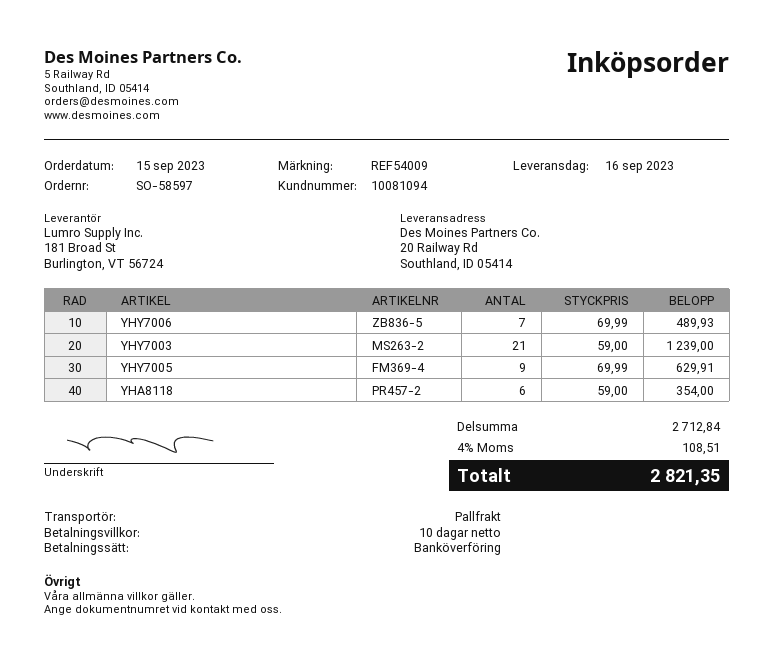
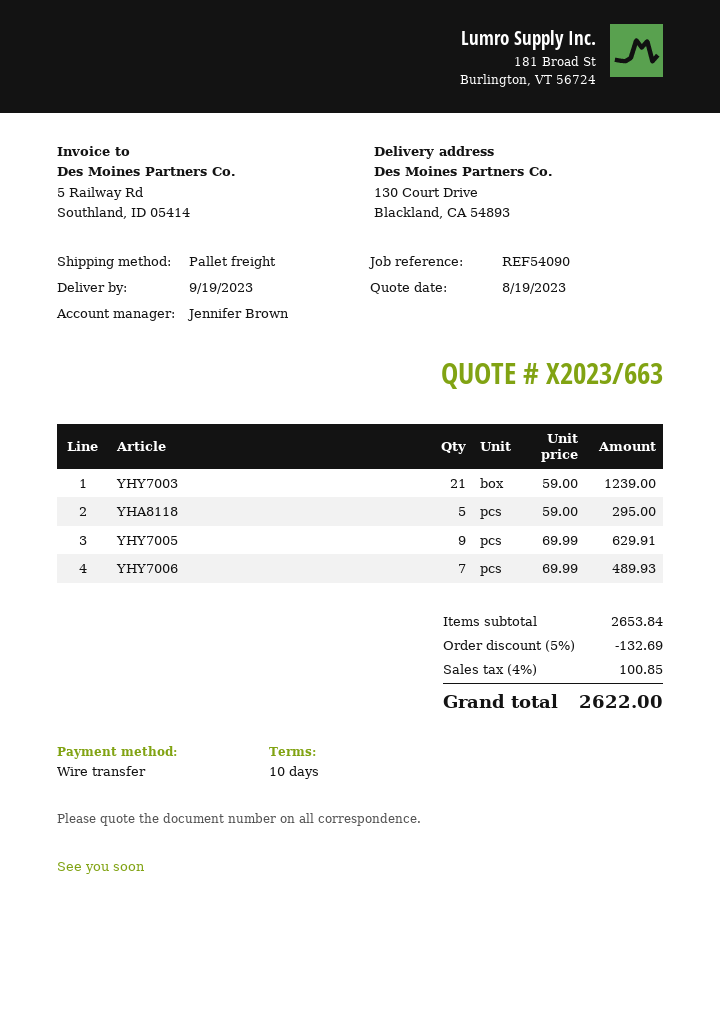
delivery date: 2023-09-16 -> 2023-09-19
reference: REF54009 -> REF54090
ship to: 20 Railway Rd, Southland, ID 05414 -> 130 Court Drive, Blackland, CA 54893
YHA8118: 6 x 59.00 = 354.00 -> 5 x 59.00 = 295.00
subtotal: 2712.84 -> 2653.84
discount: none -> 5% = 132.69
tax: 4% = 108.51 -> 4% = 100.85
total: 2821.35 -> 2622.00

